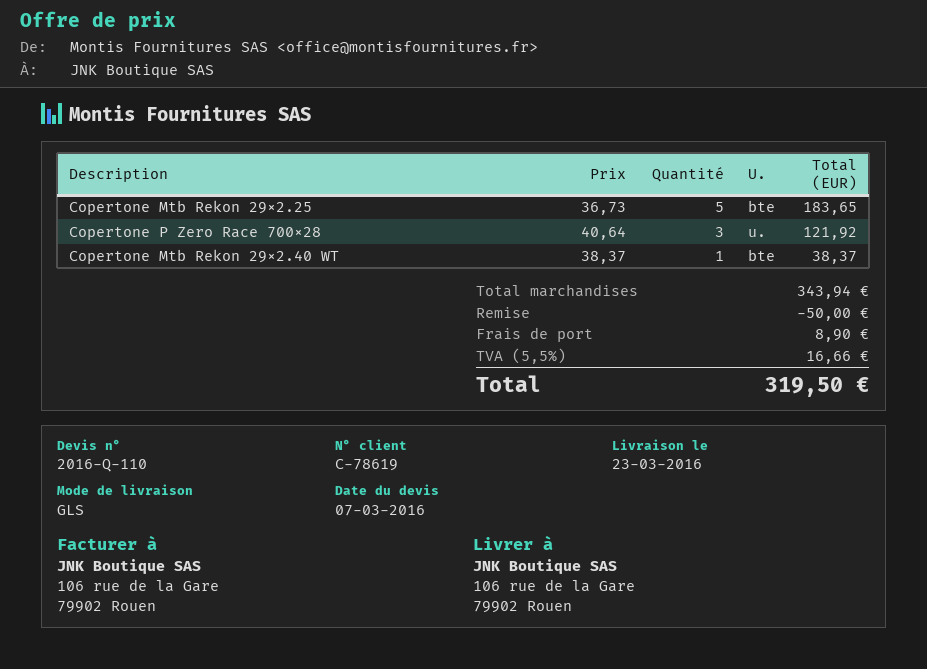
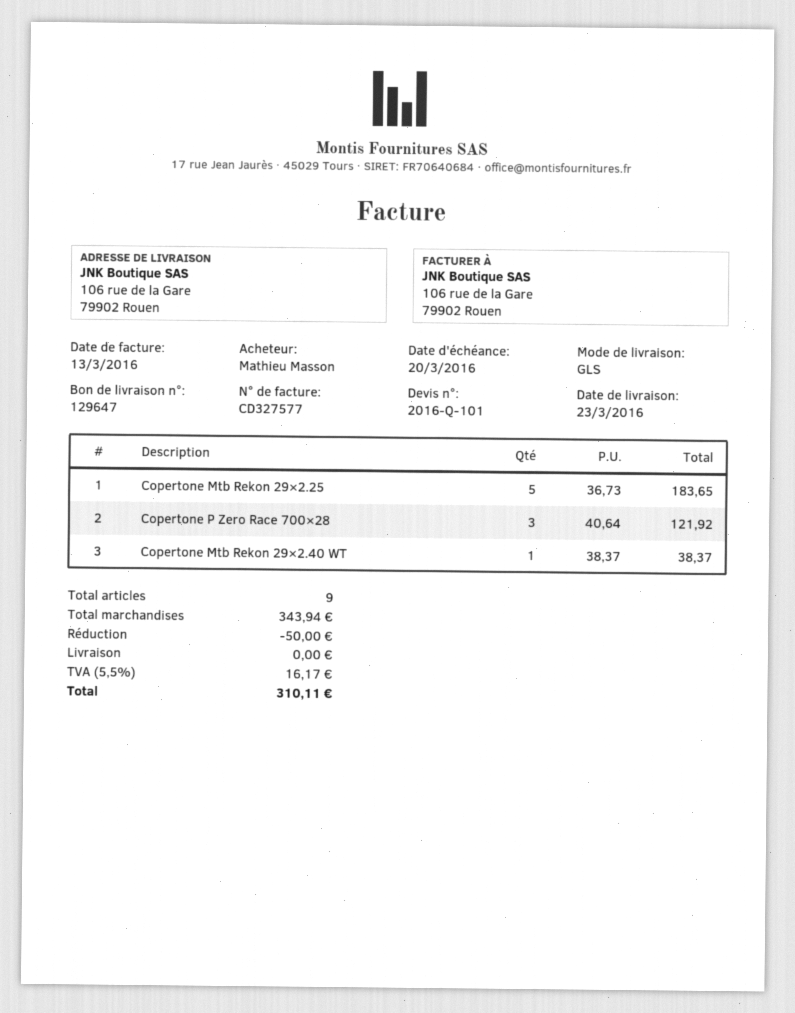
quote number: 2016-Q-110 -> 2016-Q-101
shipping: 8.90 -> 0.00
tax: 5.5% = 16.66 -> 5.5% = 16.17
total: 319.50 -> 310.11

